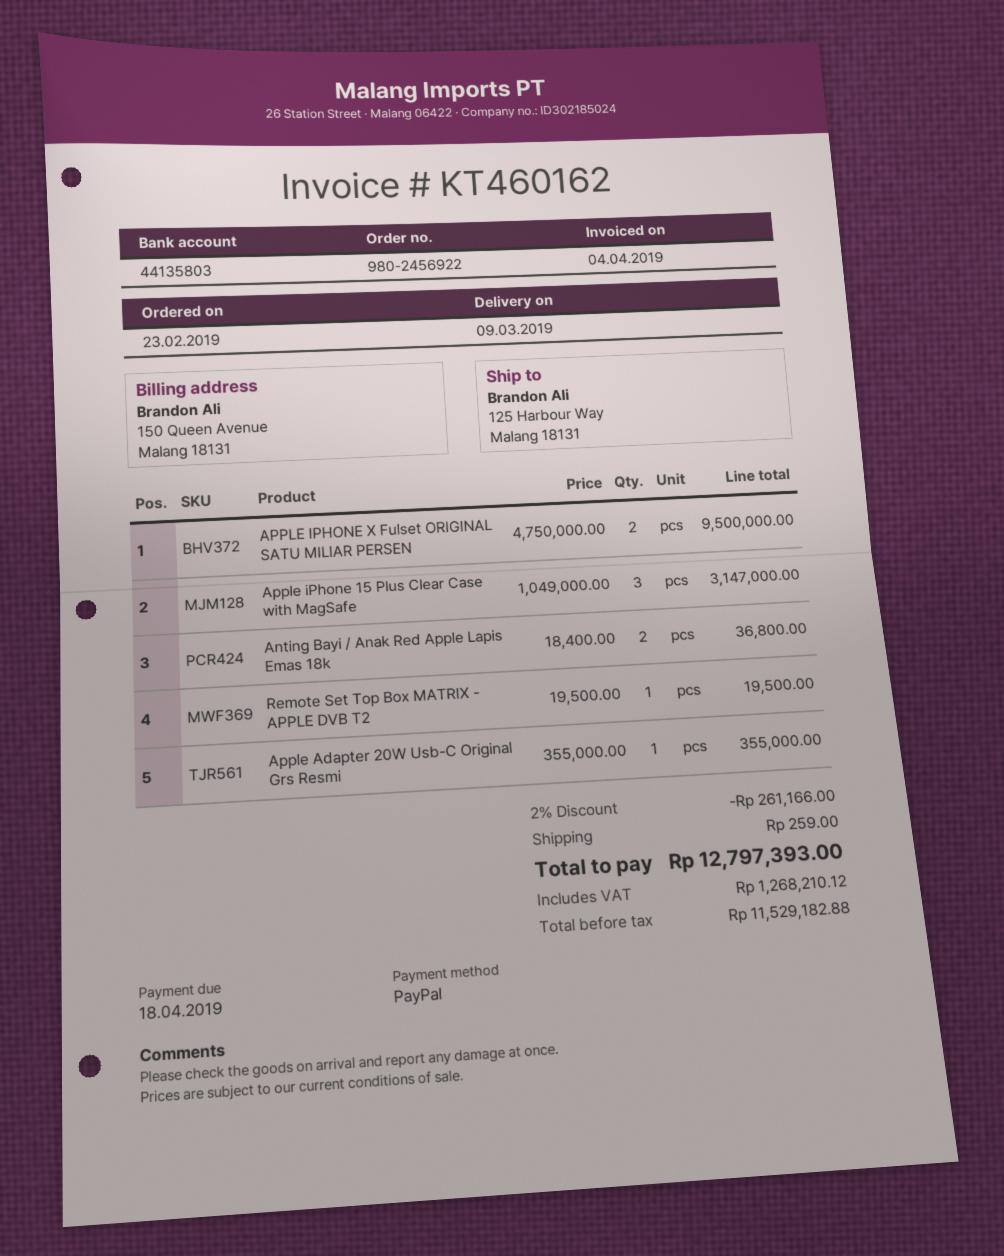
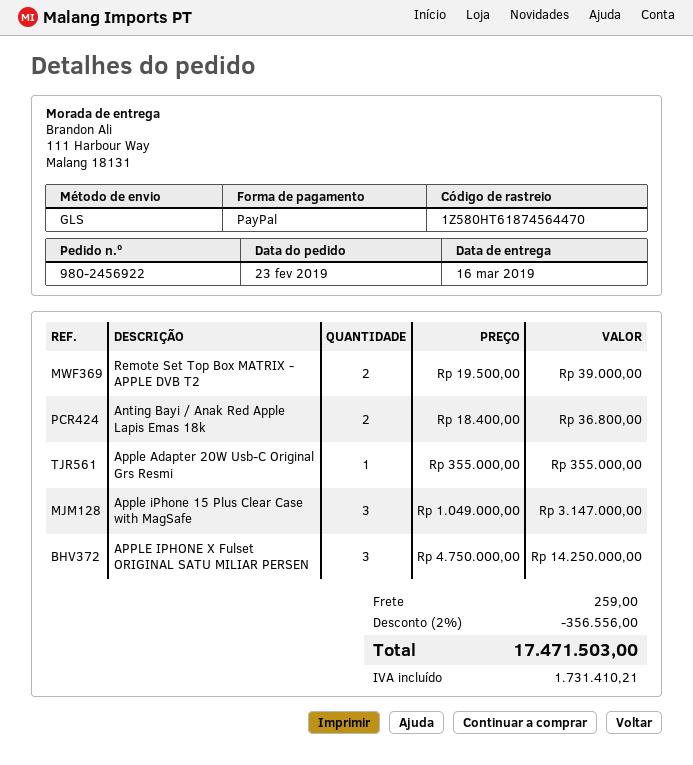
delivery date: 2019-03-09 -> 2019-03-16
ship to: 125 Harbour Way, Malang 18131 -> 111 Harbour Way, Malang 18131
APPLE IPHONE X Fulset ORIGINAL SATU MILIAR PERSEN: 2 x 4750000.00 = 9500000.00 -> 3 x 4750000.00 = 14250000.00
Remote Set Top Box MATRIX - APPLE DVB T2: 1 x 19500.00 = 19500.00 -> 2 x 19500.00 = 39000.00
discount: 2% = 261166.00 -> 2% = 356556.00
tax: 1268210.12 -> 1731410.21
total: 12797393.00 -> 17471503.00

